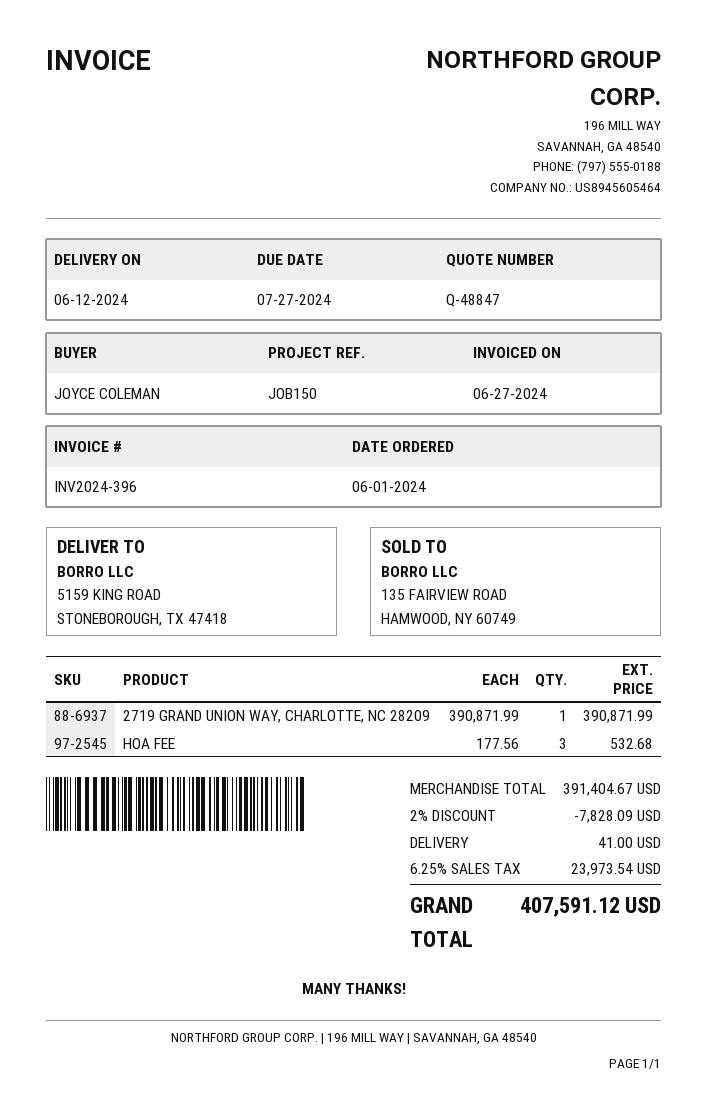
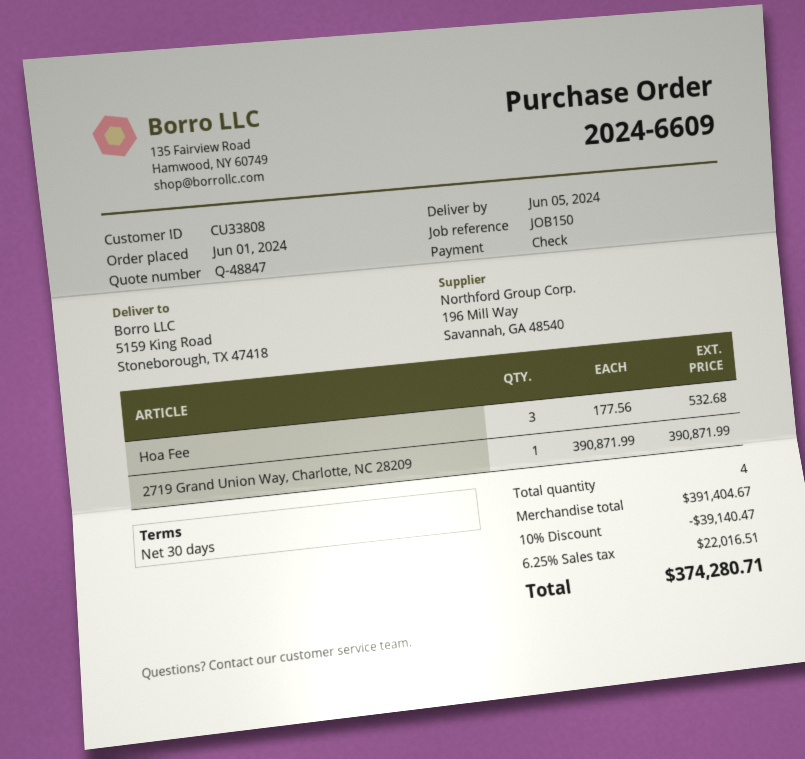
delivery date: 2024-06-12 -> 2024-06-05
discount: 2% = 7828.09 -> 10% = 39140.47
shipping: 41.00 -> none
tax: 6.25% = 23973.54 -> 6.25% = 22016.51
total: 407591.12 -> 374280.71

